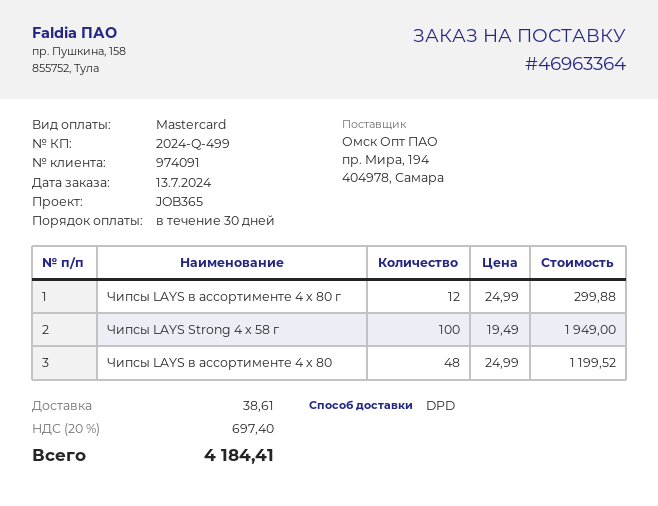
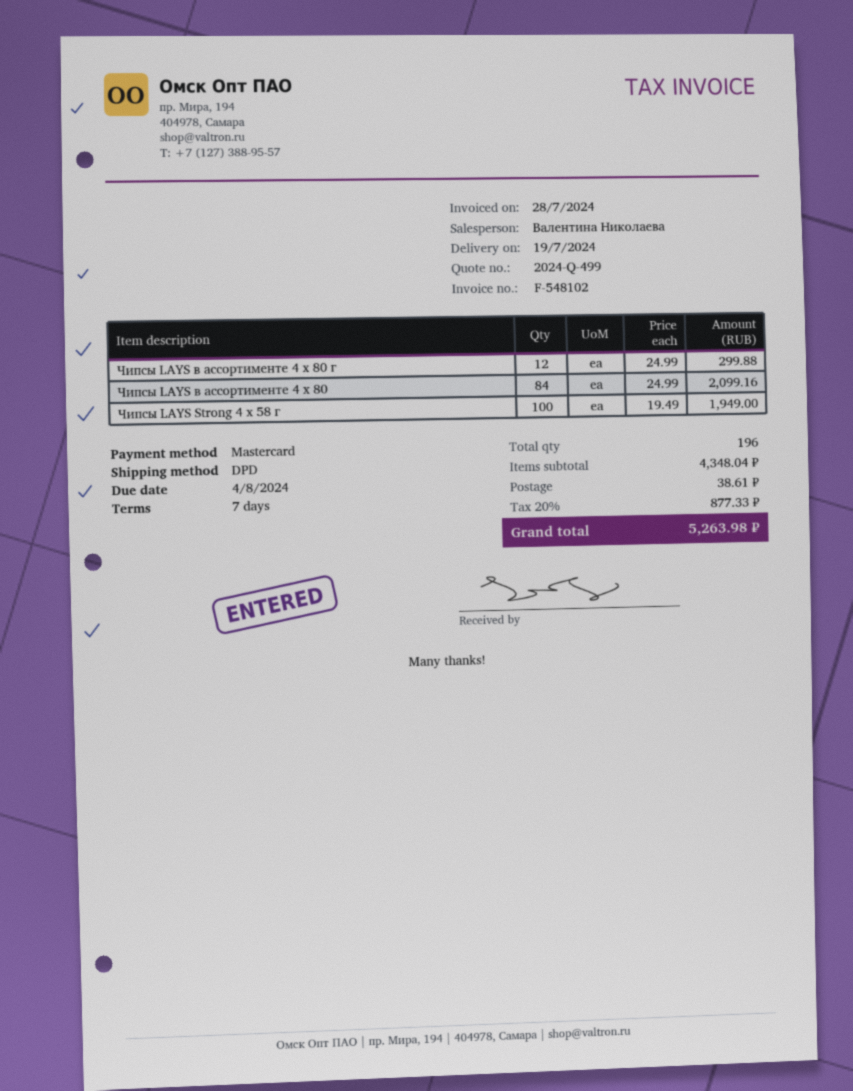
payment terms: 30 days -> 7 days
Чипсы LAYS в ассортименте 4 х 80: 48 x 24.99 = 1199.52 -> 84 x 24.99 = 2099.16
tax: 20% = 697.40 -> 20% = 877.33
total: 4184.41 -> 5263.98

